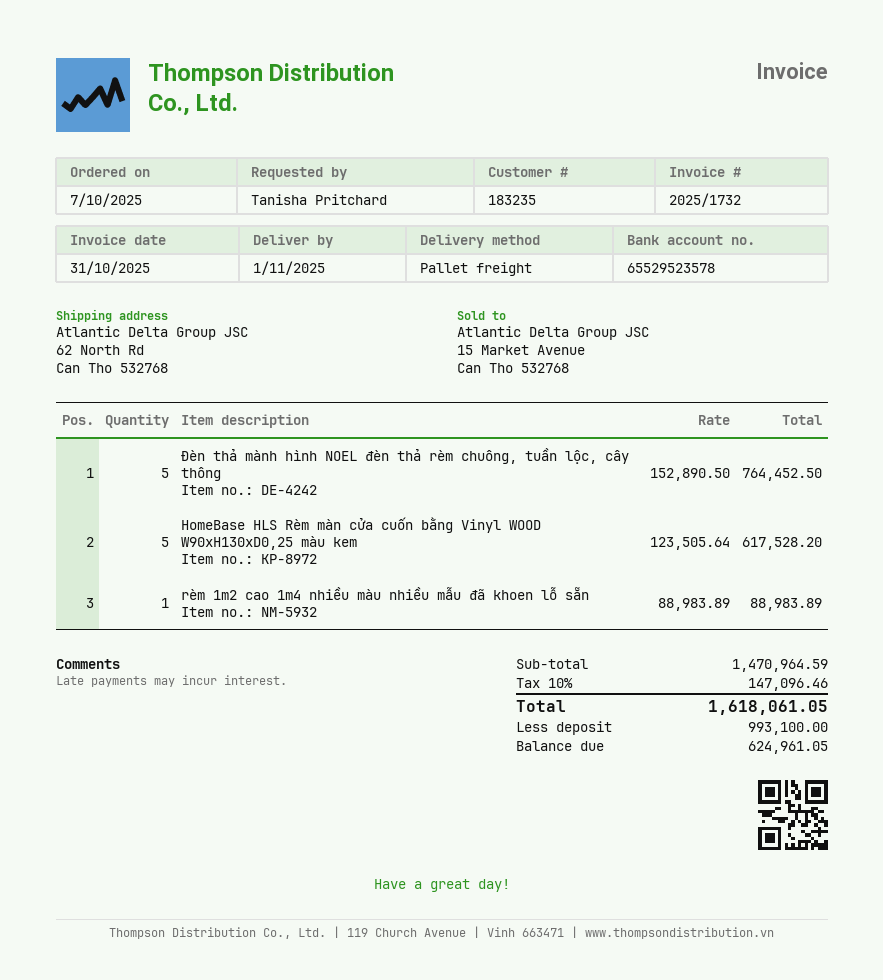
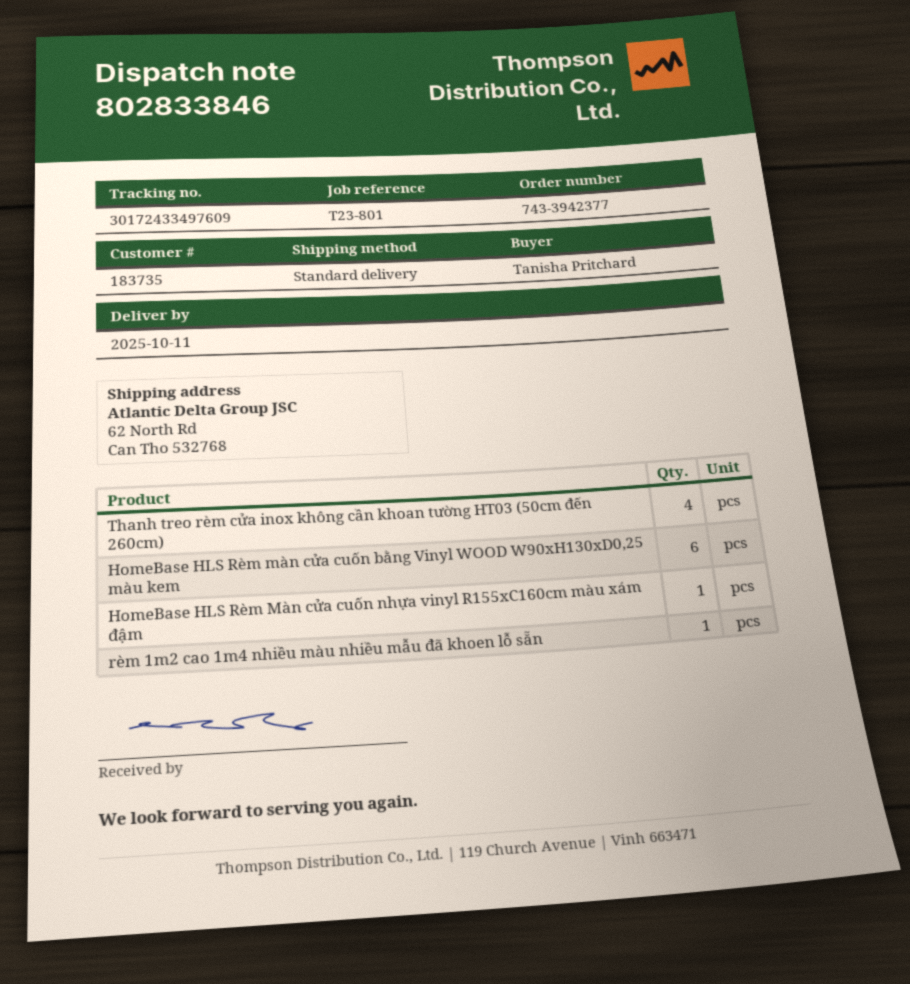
delivery date: 2025-11-01 -> 2025-10-11
customer number: 183235 -> 183735
shipping method: pallet freight -> standard
Đèn thả mành hình NOEL đèn thả rèm chuông, tuần lộc, cây thông: 5 -> none
HomeBase HLS Rèm màn cửa cuốn bằng Vinyl WOOD W90xH130xD0,25 màu kem: 5 -> 6
Thanh treo rèm cửa inox không cần khoan tường HT03 (50cm đến 260cm): none -> 4
HomeBase HLS Rèm Màn cửa cuốn nhựa vinyl R155xC160cm màu xám đậm: none -> 1

